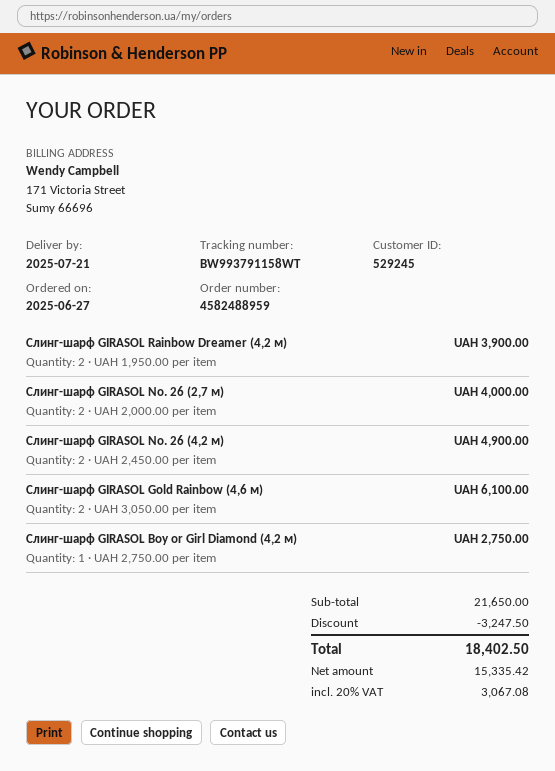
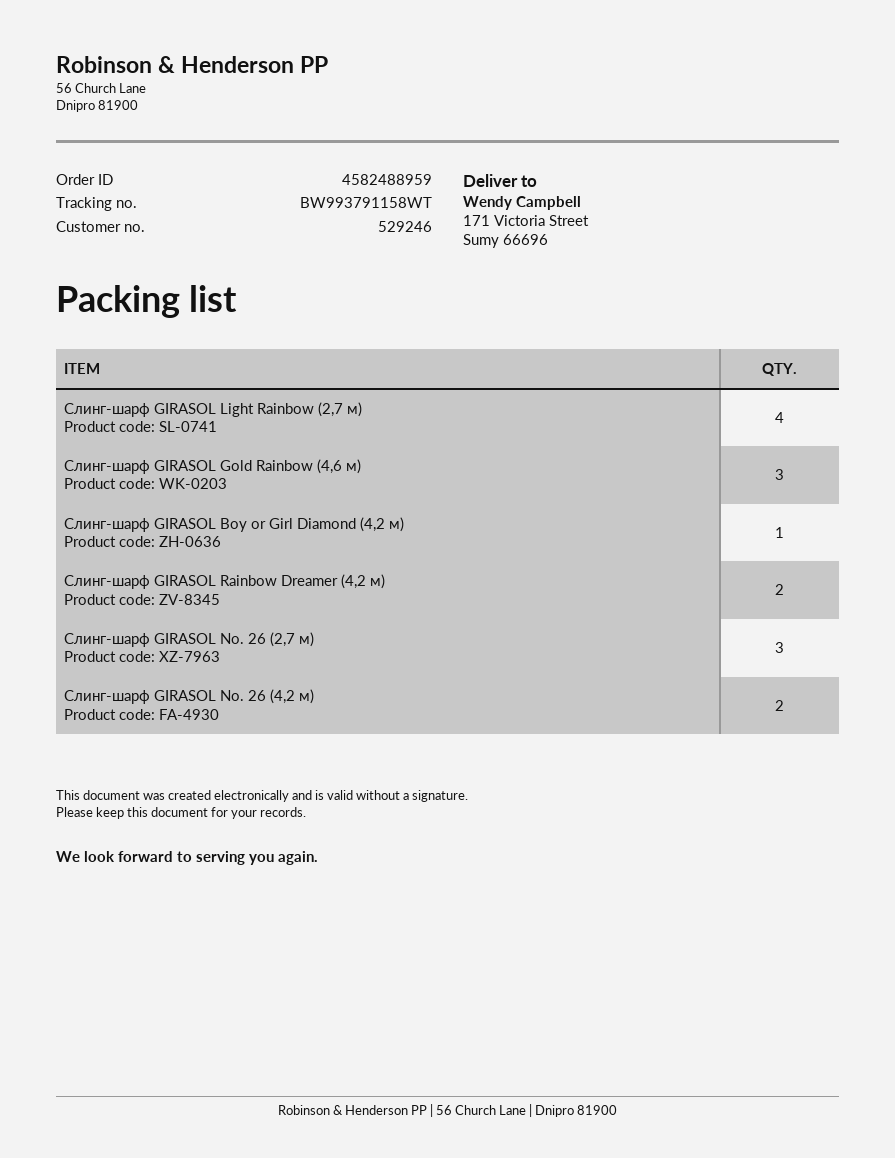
customer number: 529245 -> 529246
Слинг-шарф GIRASOL No. 26 (2,7 м): 2 -> 3
Слинг-шарф GIRASOL Gold Rainbow (4,6 м): 2 -> 3
Слинг-шарф GIRASOL Light Rainbow (2,7 м): none -> 4

